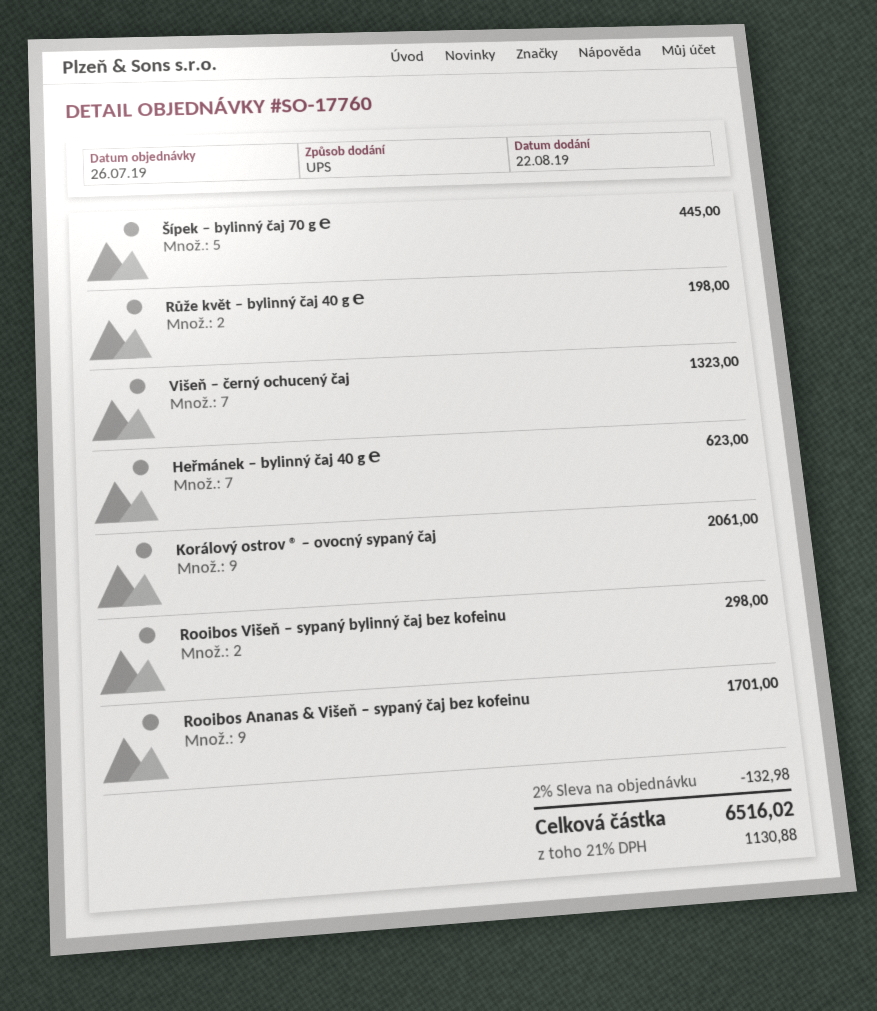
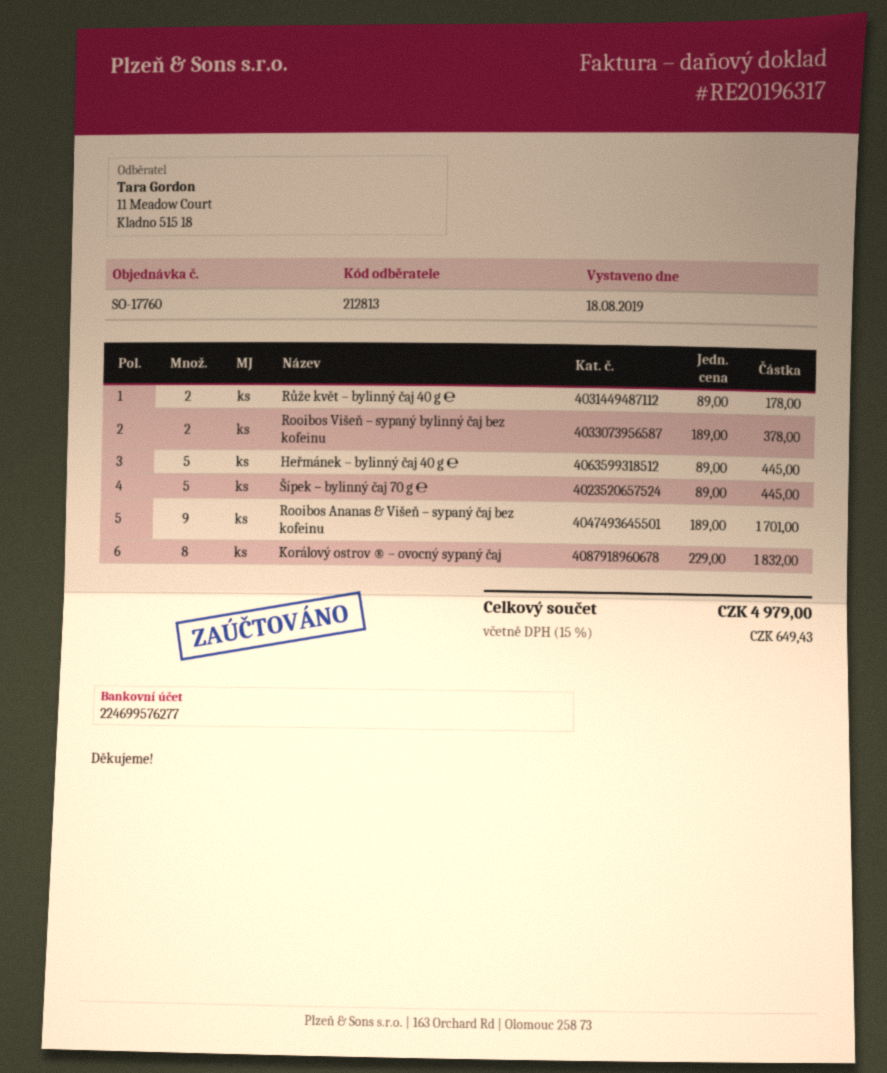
Růže květ – bylinný čaj 40 g ℮: 2 for 198.00 -> 2 for 178.00
Višeň – černý ochucený čaj: 7 for 1323.00 -> none
Heřmánek – bylinný čaj 40 g ℮: 7 for 623.00 -> 5 for 445.00
Korálový ostrov ® – ovocný sypaný čaj: 9 for 2061.00 -> 8 for 1832.00
Rooibos Višeň – sypaný bylinný čaj bez kofeinu: 2 for 298.00 -> 2 for 378.00
discount: 2% = 132.98 -> none
tax: 21% = 1130.88 -> 15% = 649.43
total: 6516.02 -> 4979.00

